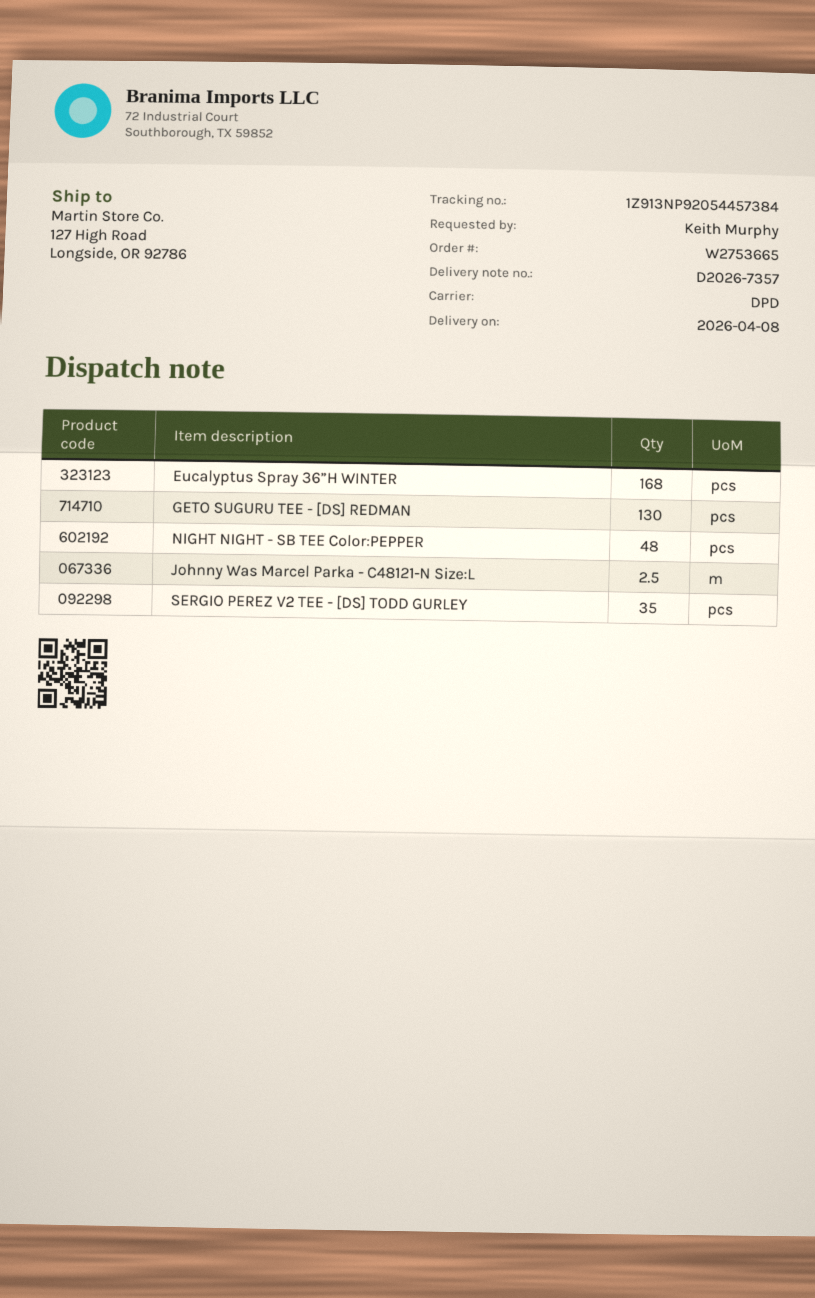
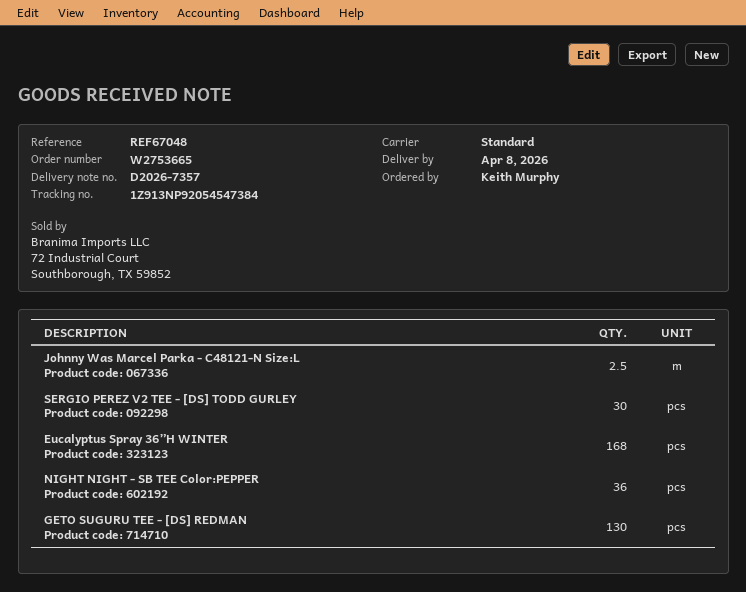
shipping method: DPD -> standard
tracking number: 1Z913NP92054457384 -> 1Z913NP92054547384
NIGHT NIGHT - SB TEE Color:PEPPER: 48 -> 36
SERGIO PEREZ V2 TEE - [DS] TODD GURLEY: 35 -> 30

